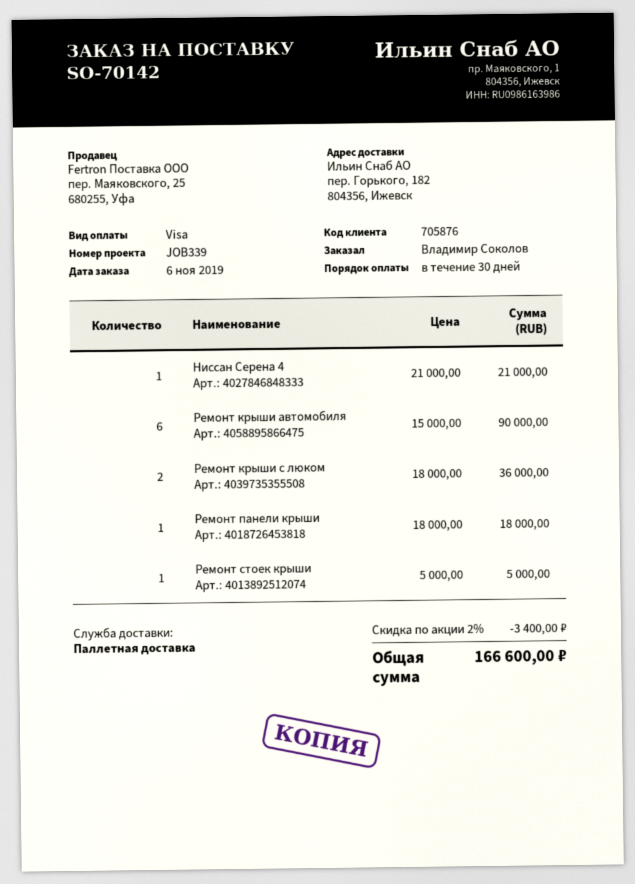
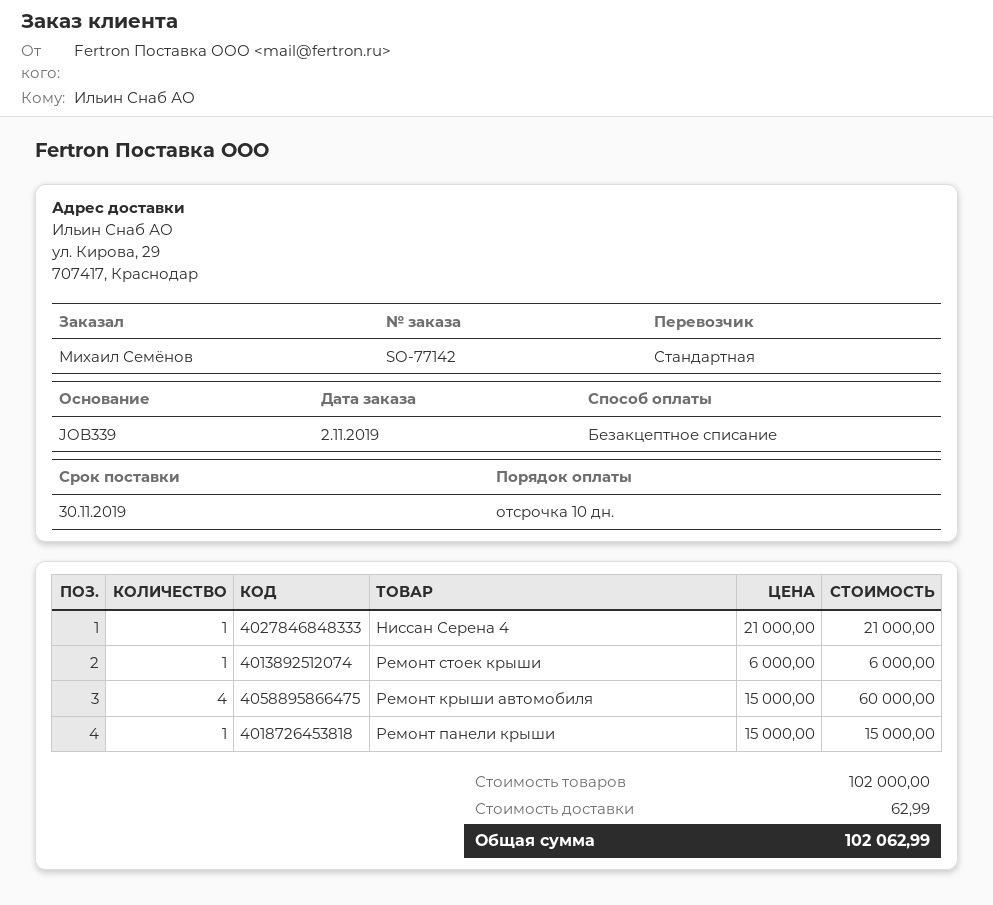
order number: SO-70142 -> SO-77142
order date: 2019-11-06 -> 2019-11-02
payment terms: 30 days -> 10 days
ordered by: Владимир Соколов -> Михаил Семёнов
payment method: Visa -> direct debit
shipping method: pallet freight -> standard
ship to: пер. Горького, 182, 804356, Ижевск -> ул. Кирова, 29, 707417, Краснодар
Ремонт крыши автомобиля: 6 x 15000.00 = 90000.00 -> 4 x 15000.00 = 60000.00
Ремонт крыши с люком: 2 x 18000.00 = 36000.00 -> none
Ремонт панели крыши: 1 x 18000.00 = 18000.00 -> 1 x 15000.00 = 15000.00
Ремонт стоек крыши: 1 x 5000.00 = 5000.00 -> 1 x 6000.00 = 6000.00
discount: 2% = 3400.00 -> none
shipping: none -> 62.99
total: 166600.00 -> 102062.99

